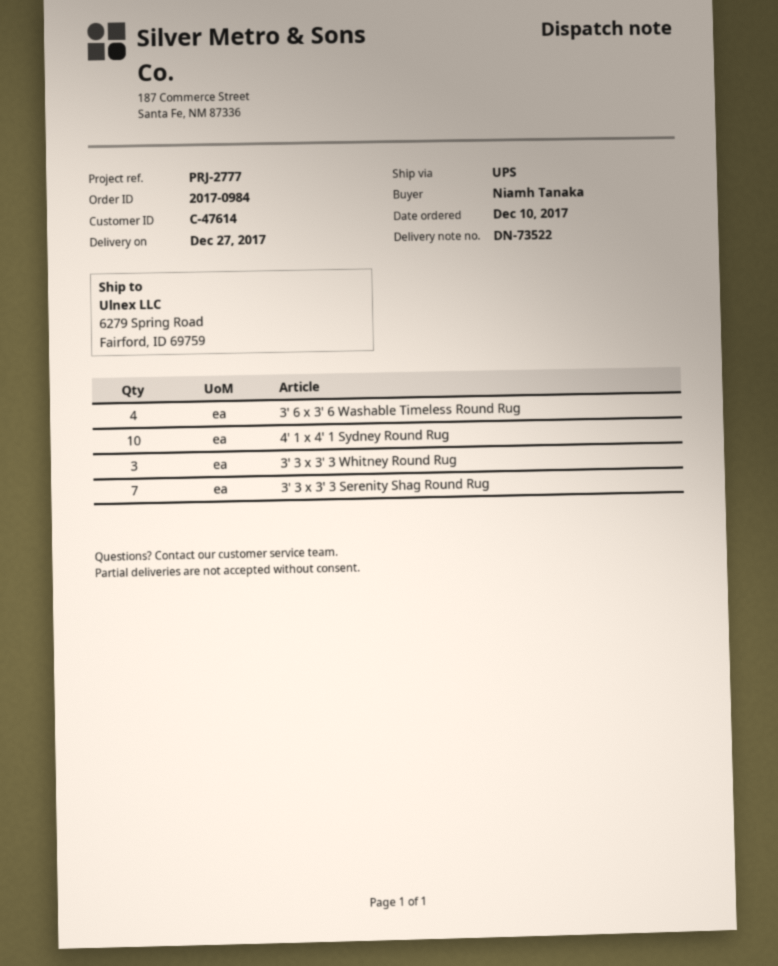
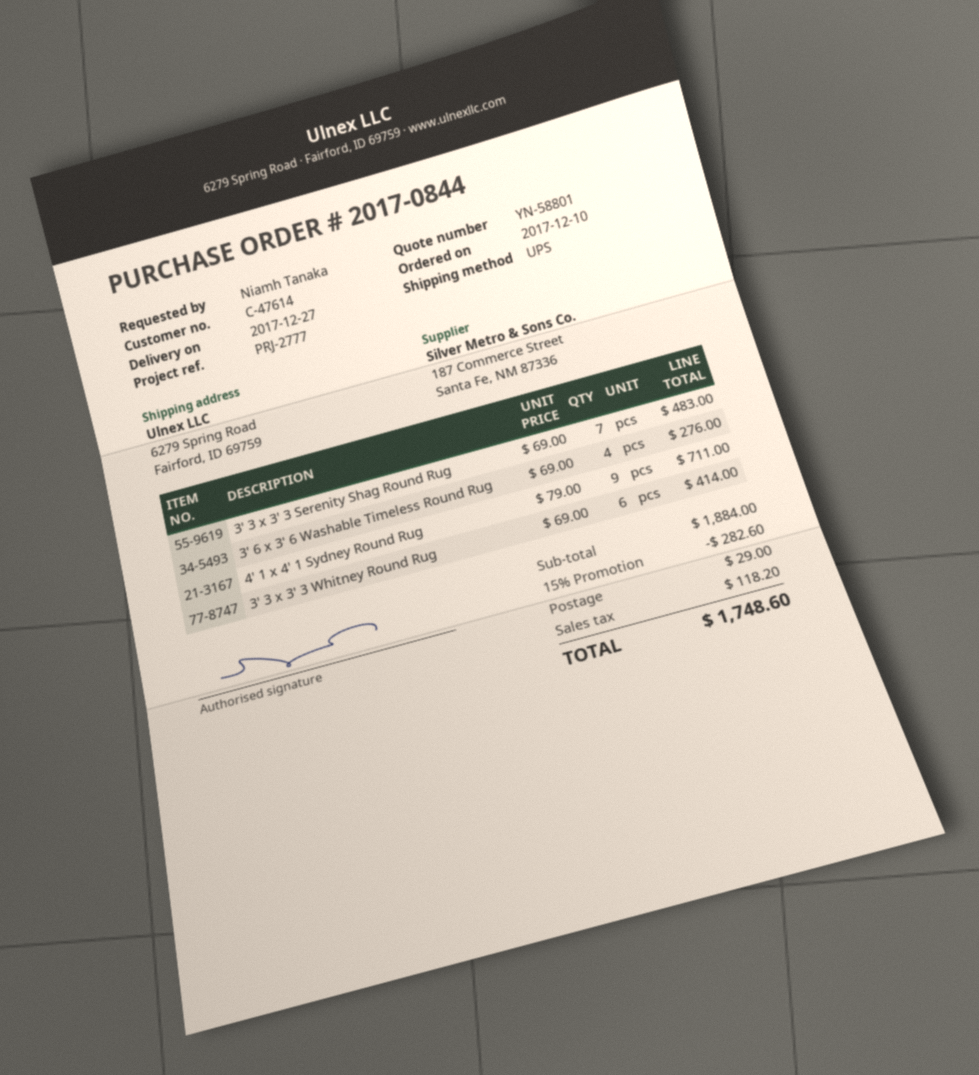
order number: 2017-0984 -> 2017-0844
4' 1 x 4' 1 Sydney Round Rug: 10 -> 9
3' 3 x 3' 3 Whitney Round Rug: 3 -> 6

